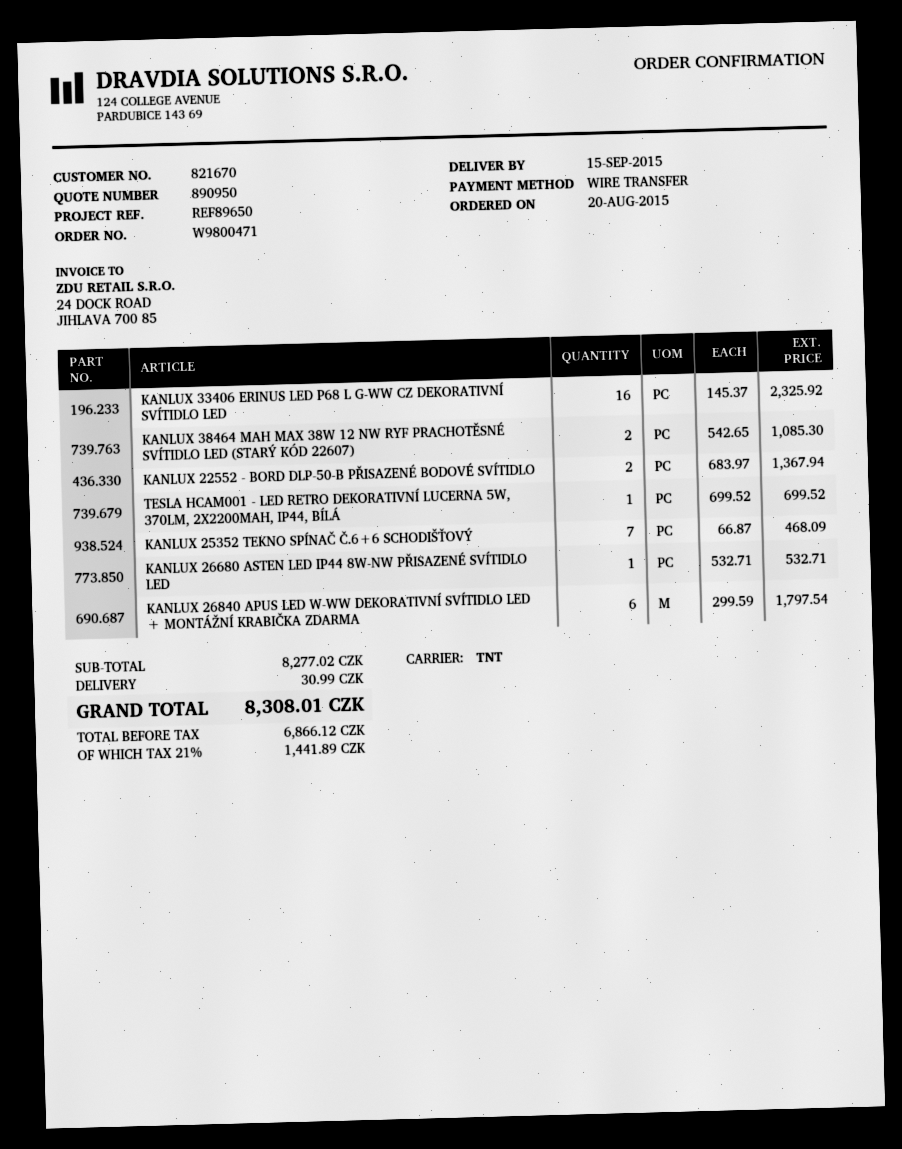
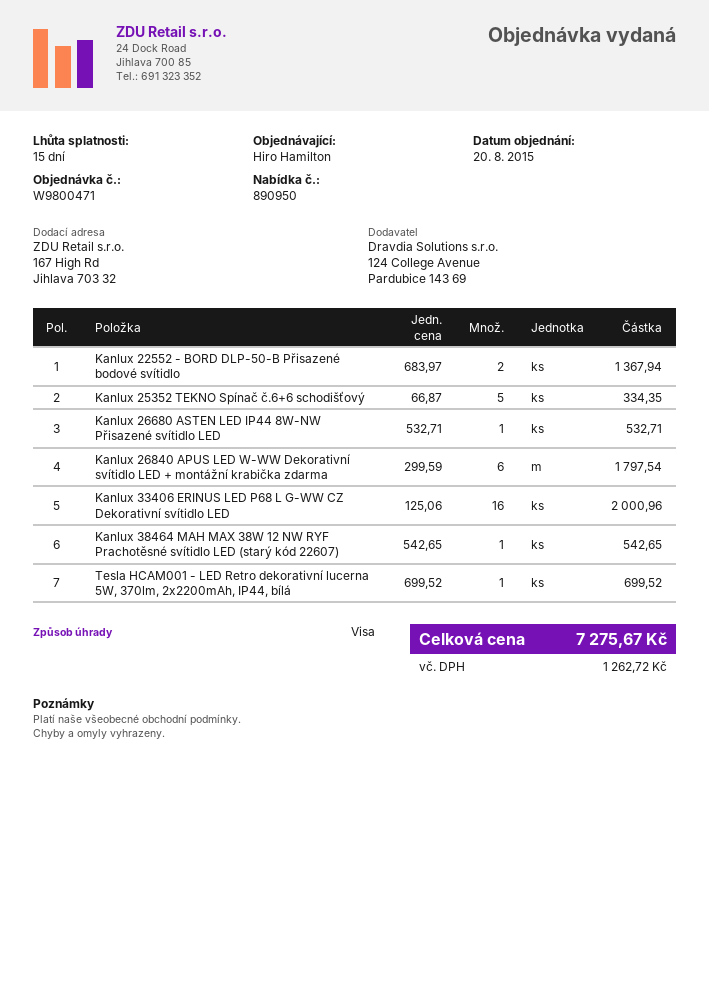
payment method: bank transfer -> Visa
KANLUX 33406 ERINUS LED P68 L G-WW CZ DEKORATIVNÍ SVÍTIDLO LED: 16 x 145.37 = 2325.92 -> 16 x 125.06 = 2000.96
KANLUX 38464 MAH MAX 38W 12 NW RYF PRACHOTĚSNÉ SVÍTIDLO LED (STARÝ KÓD 22607): 2 x 542.65 = 1085.30 -> 1 x 542.65 = 542.65
KANLUX 25352 TEKNO SPÍNAČ Č.6+6 SCHODIŠŤOVÝ: 7 x 66.87 = 468.09 -> 5 x 66.87 = 334.35
shipping: 30.99 -> none
tax: 1441.89 -> 1262.72
total: 8308.01 -> 7275.67

